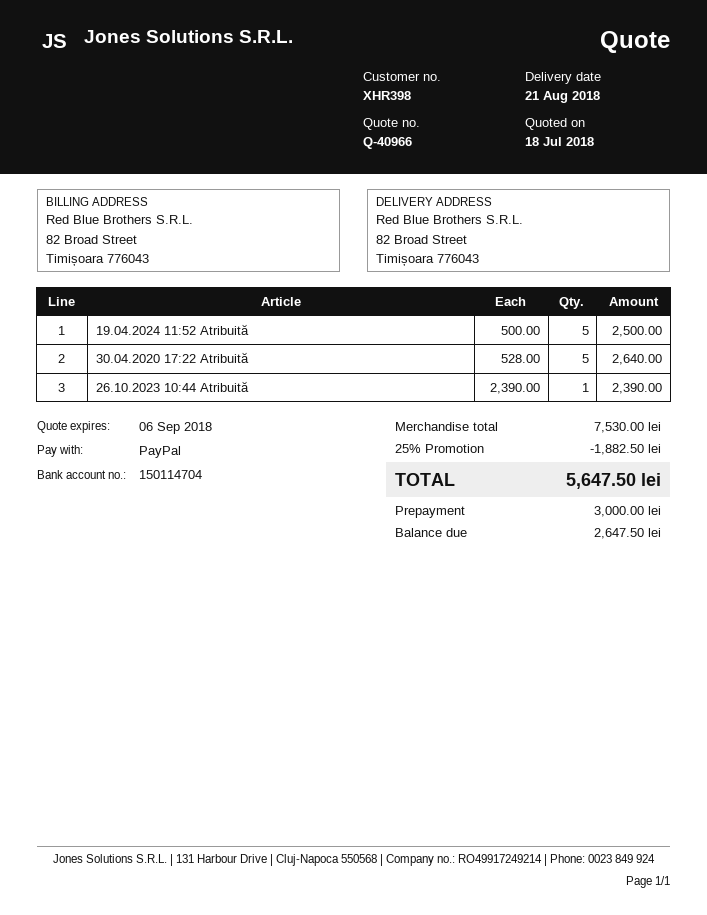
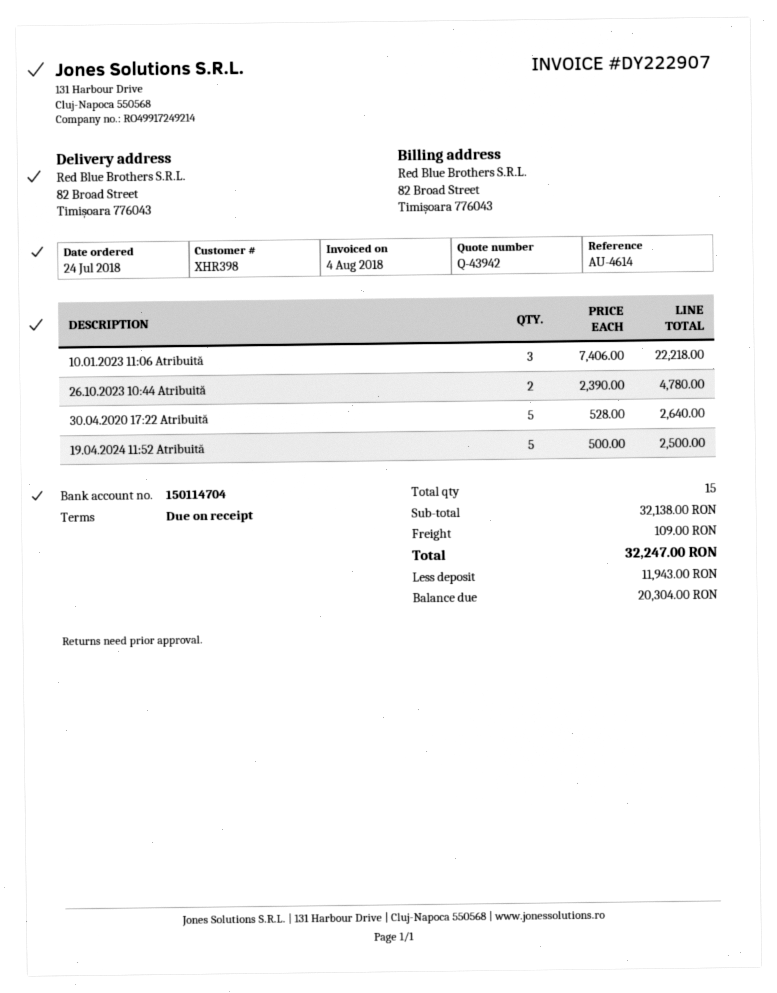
quote number: Q-40966 -> Q-43942
26.10.2023 10:44 Atribuită: 1 x 2390.00 = 2390.00 -> 2 x 2390.00 = 4780.00
10.01.2023 11:06 Atribuită: none -> 3 x 7406.00 = 22218.00
subtotal: 7530.00 -> 32138.00
discount: 25% = 1882.50 -> none
shipping: none -> 109.00
total: 5647.50 -> 32247.00
deposit: 3000.00 -> 11943.00
balance: 2647.50 -> 20304.00

